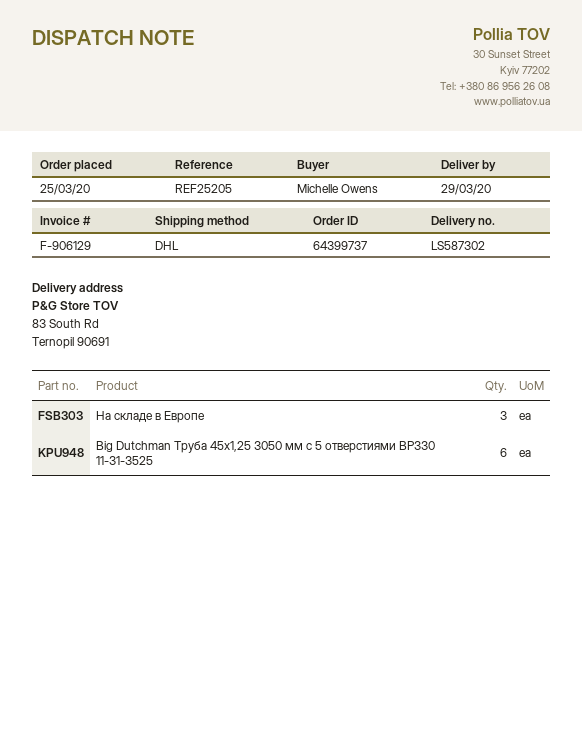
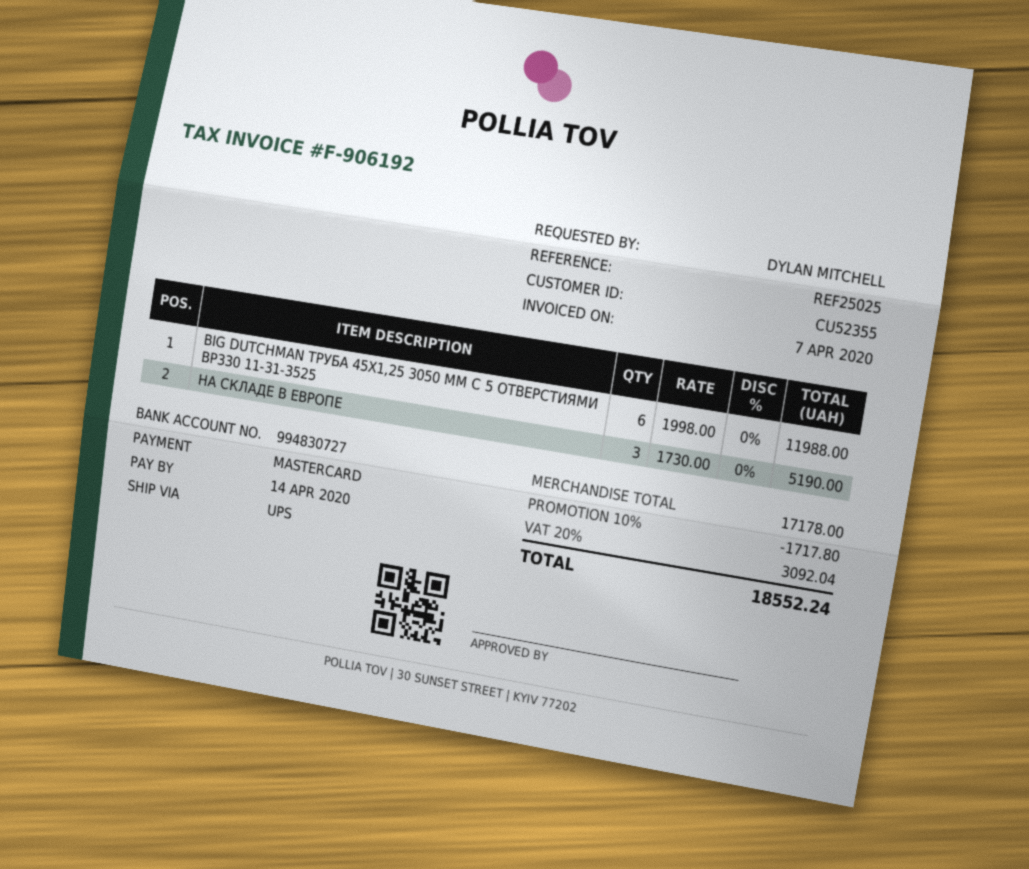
invoice number: F-906129 -> F-906192
reference: REF25205 -> REF25025
ordered by: Michelle Owens -> DYLAN MITCHELL
shipping method: DHL -> UPS

